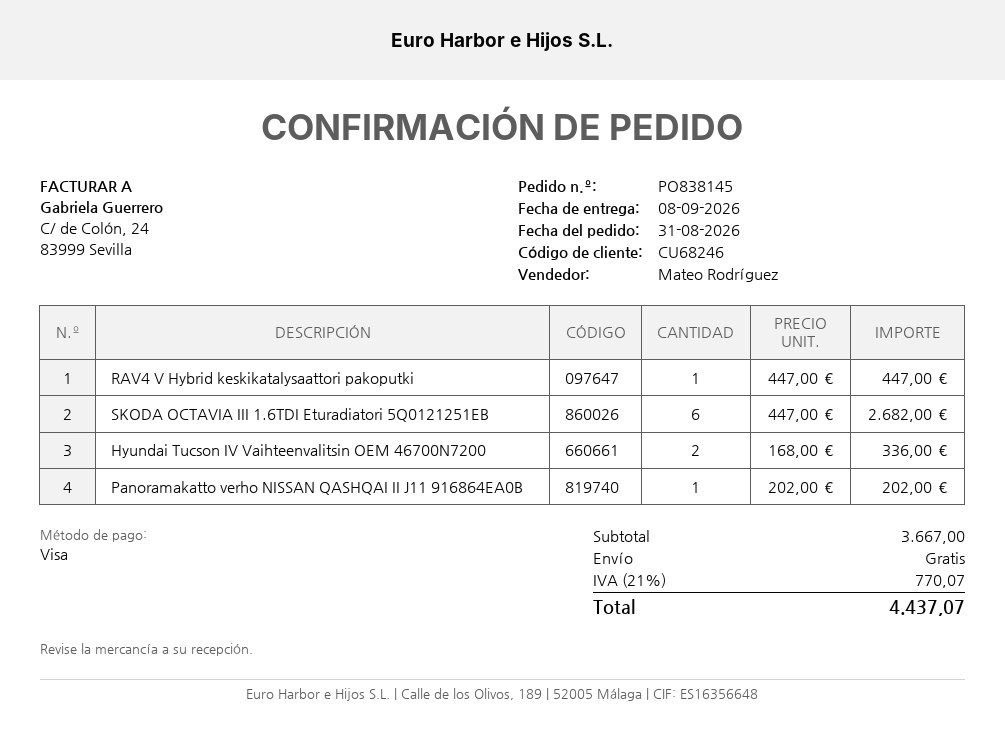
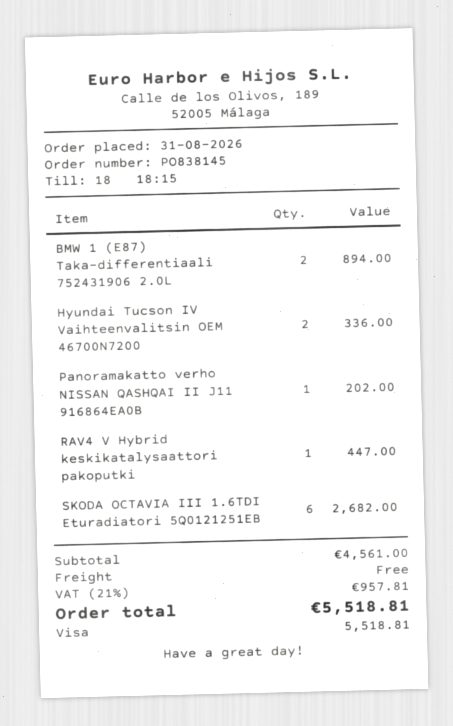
BMW 1 (E87) Taka-differentiaali 752431906 2.0L: none -> 2 for 894.00
subtotal: 3667.00 -> 4561.00
tax: 21% = 770.07 -> 21% = 957.81
total: 4437.07 -> 5518.81

